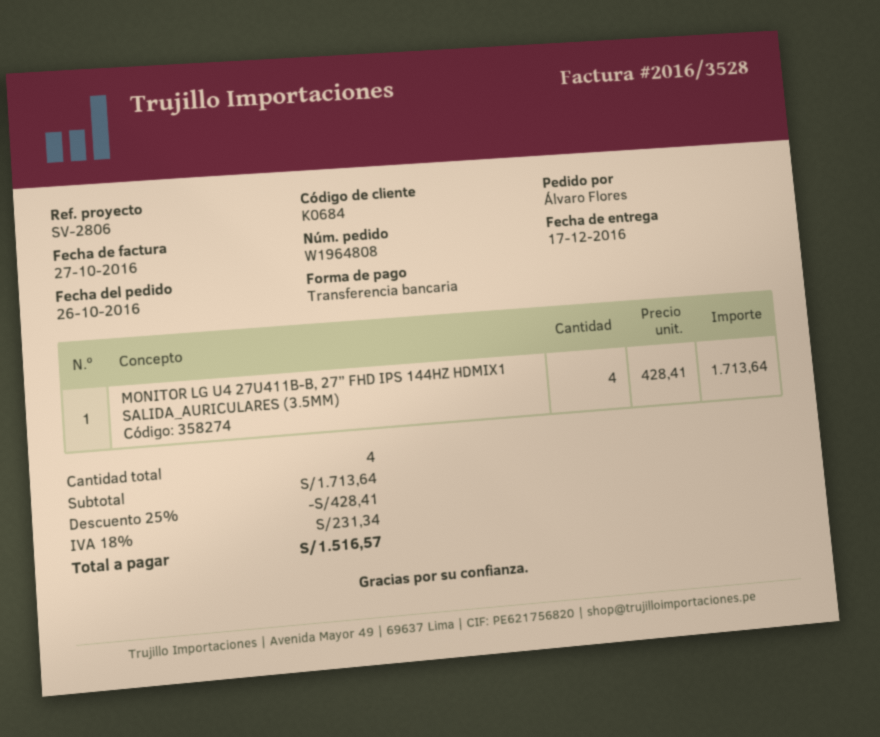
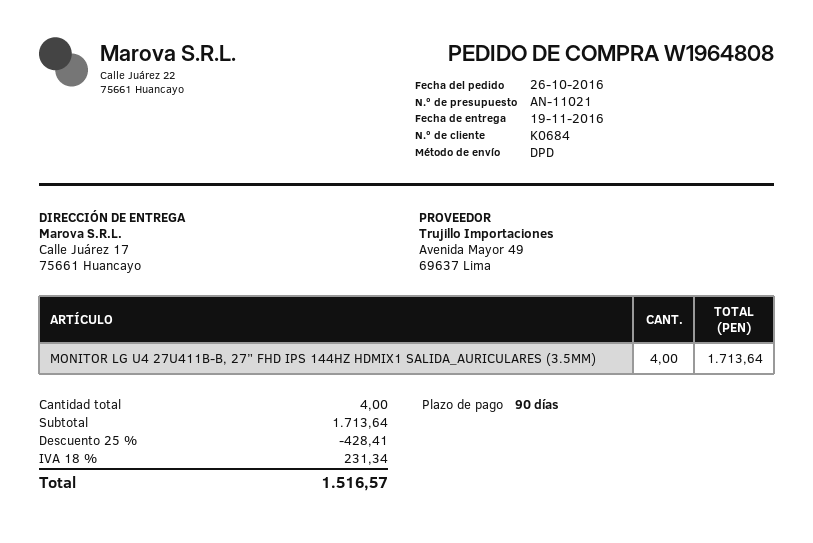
delivery date: 2016-12-17 -> 2016-11-19

